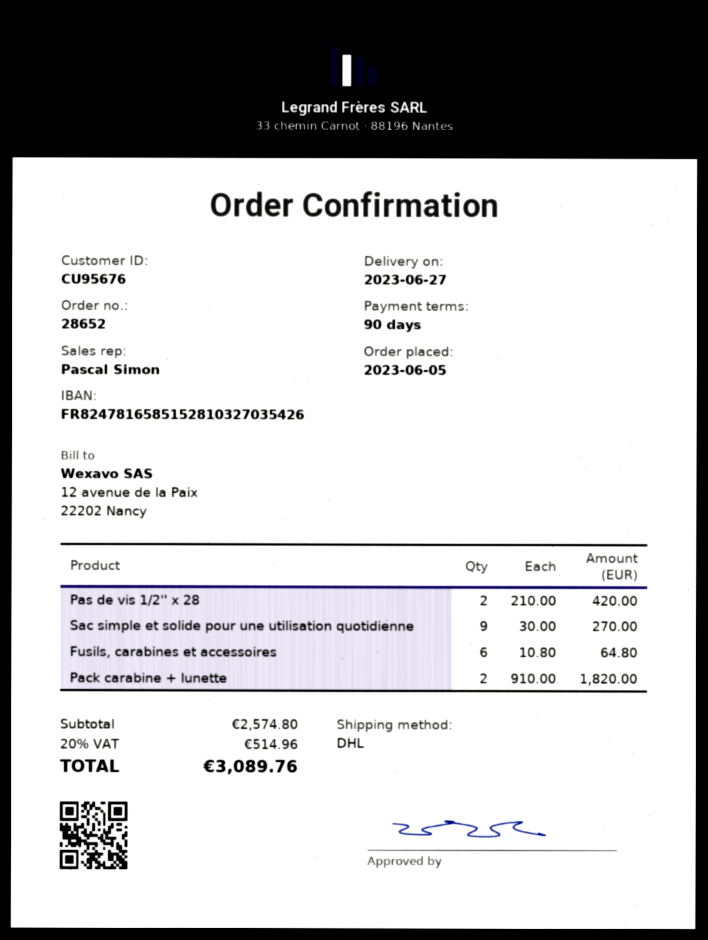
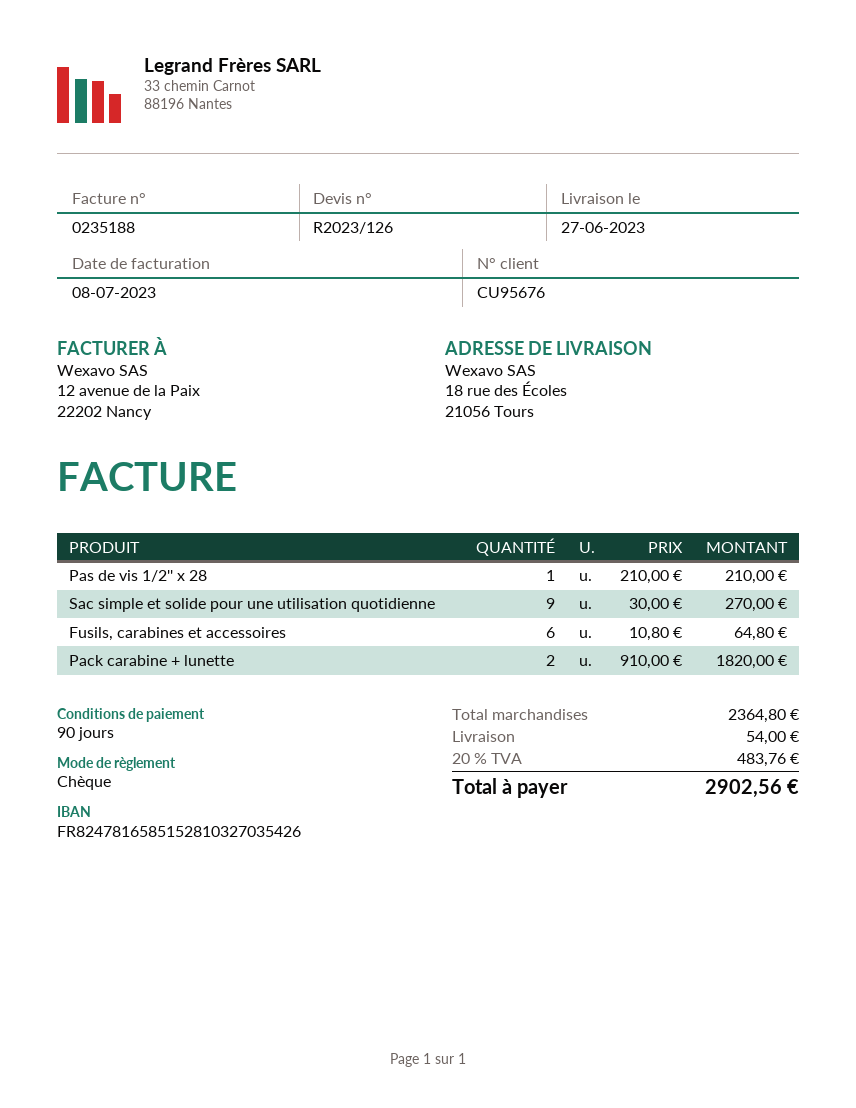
Pas de vis 1/2'' x 28: 2 x 210.00 = 420.00 -> 1 x 210.00 = 210.00
subtotal: 2574.80 -> 2364.80
shipping: none -> 54.00
tax: 20% = 514.96 -> 20% = 483.76
total: 3089.76 -> 2902.56

